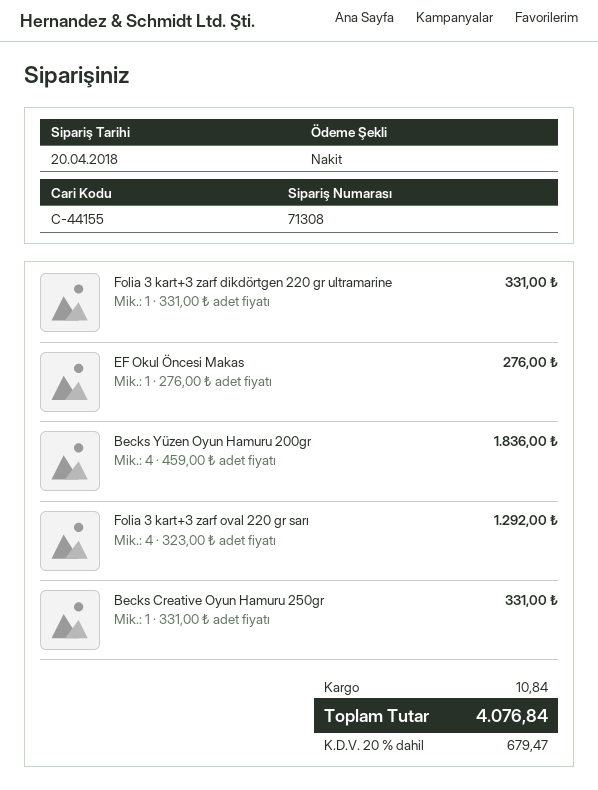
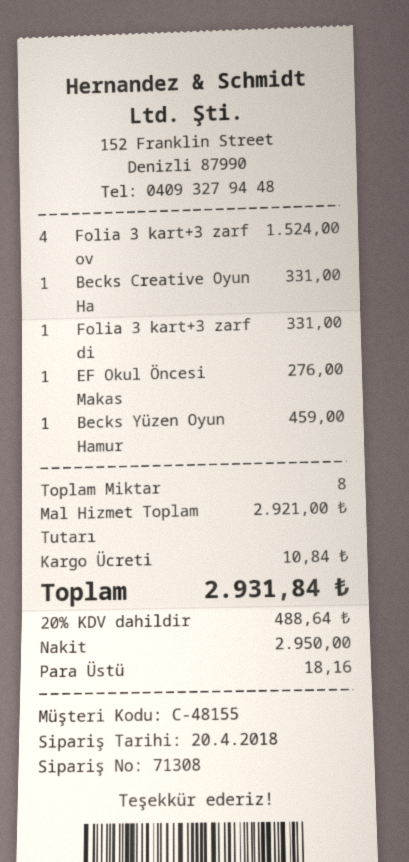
customer number: C-44155 -> C-48155
Becks Yüzen Oyun Hamuru 200gr: 4 for 1836.00 -> 1 for 459.00
Folia 3 kart+3 zarf oval 220 gr sarı: 4 for 1292.00 -> 4 for 1524.00
tax: 20% = 679.47 -> 20% = 488.64
total: 4076.84 -> 2931.84

